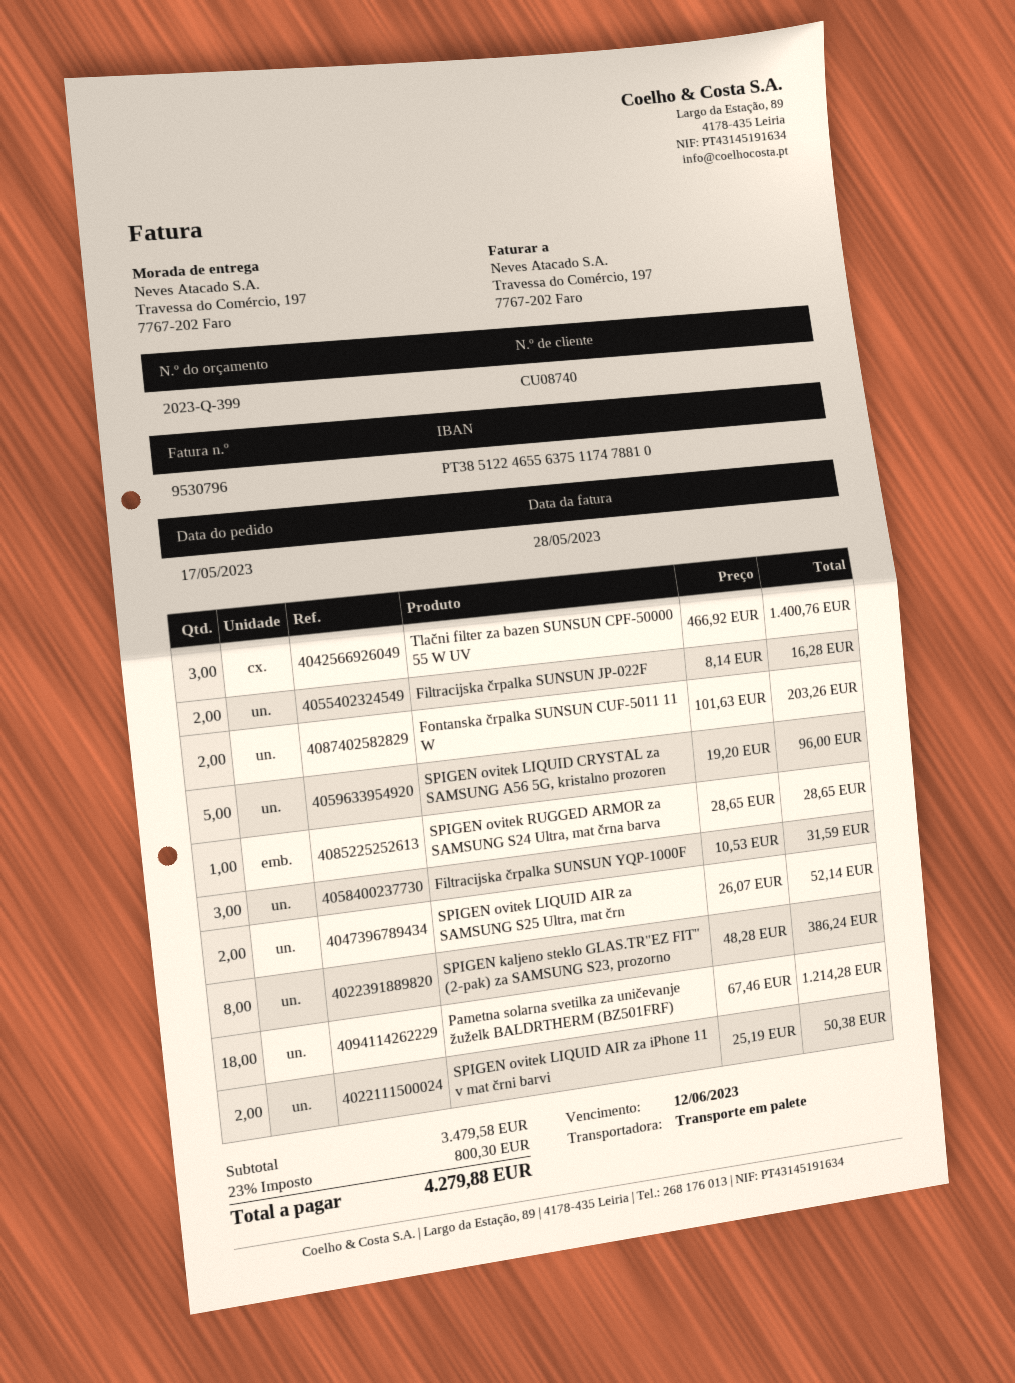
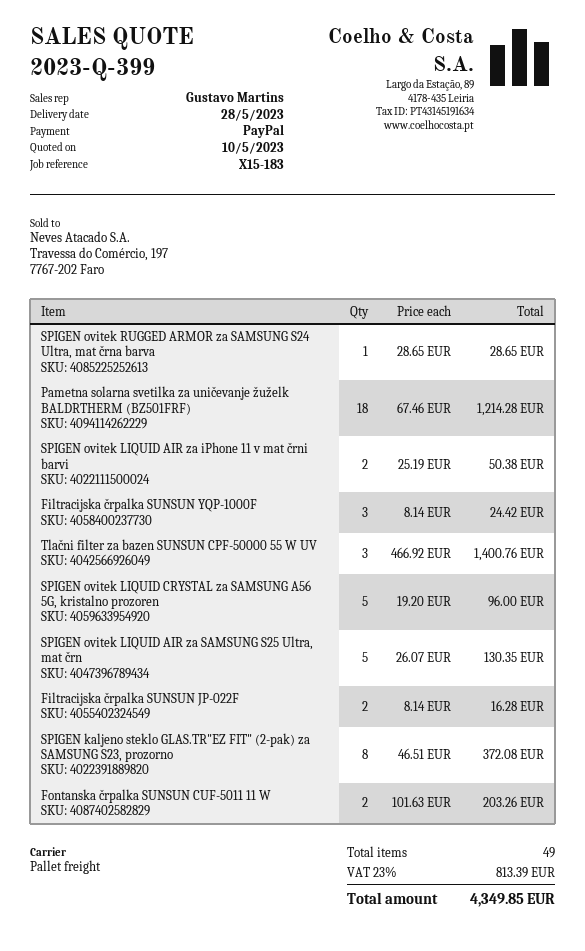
Filtracijska črpalka SUNSUN YQP-1000F: 3 x 10.53 = 31.59 -> 3 x 8.14 = 24.42
SPIGEN ovitek LIQUID AIR za SAMSUNG S25 Ultra, mat črn: 2 x 26.07 = 52.14 -> 5 x 26.07 = 130.35
SPIGEN kaljeno steklo GLAS.TR"EZ FIT" (2-pak) za SAMSUNG S23, prozorno: 8 x 48.28 = 386.24 -> 8 x 46.51 = 372.08
tax: 23% = 800.30 -> 23% = 813.39
total: 4279.88 -> 4349.85

